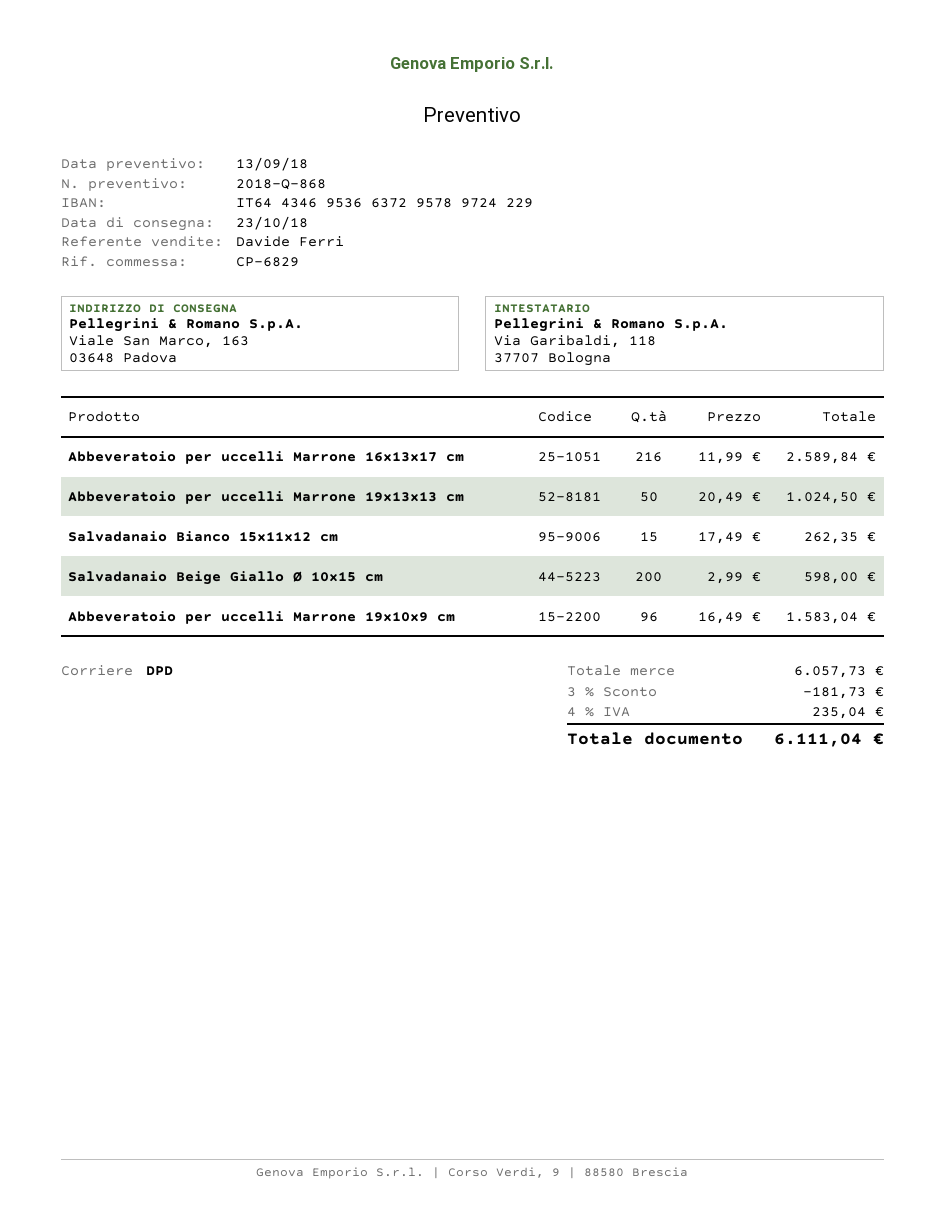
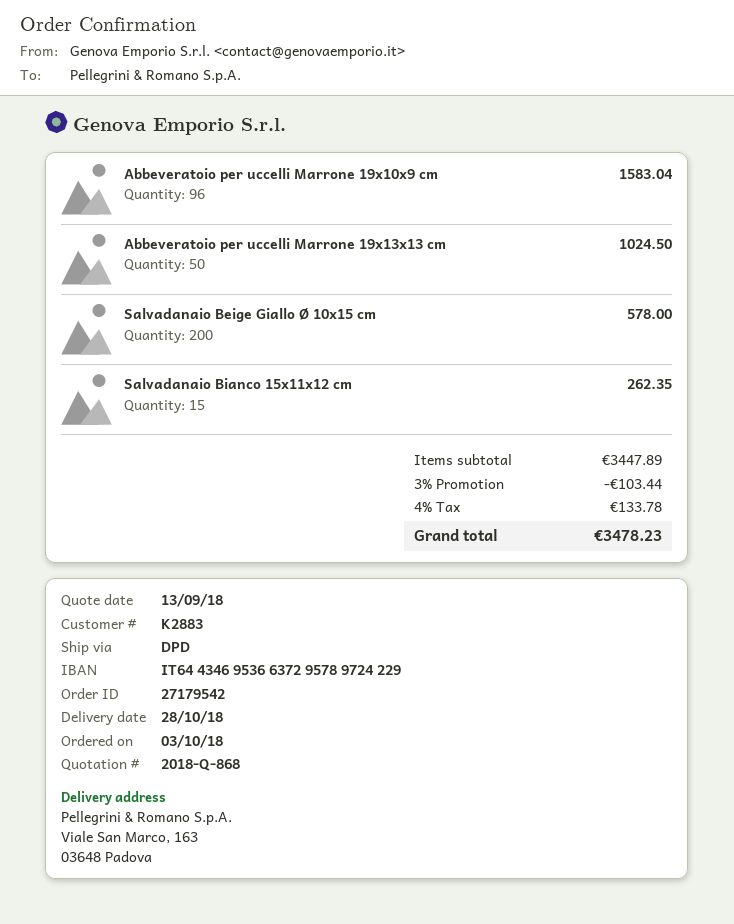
delivery date: 2018-10-23 -> 2018-10-28
Abbeveratoio per uccelli Marrone 16x13x17 cm: 216 for 2589.84 -> none
Salvadanaio Beige Giallo Ø 10x15 cm: 200 for 598.00 -> 200 for 578.00
subtotal: 6057.73 -> 3447.89
discount: 3% = 181.73 -> 3% = 103.44
tax: 4% = 235.04 -> 4% = 133.78
total: 6111.04 -> 3478.23

